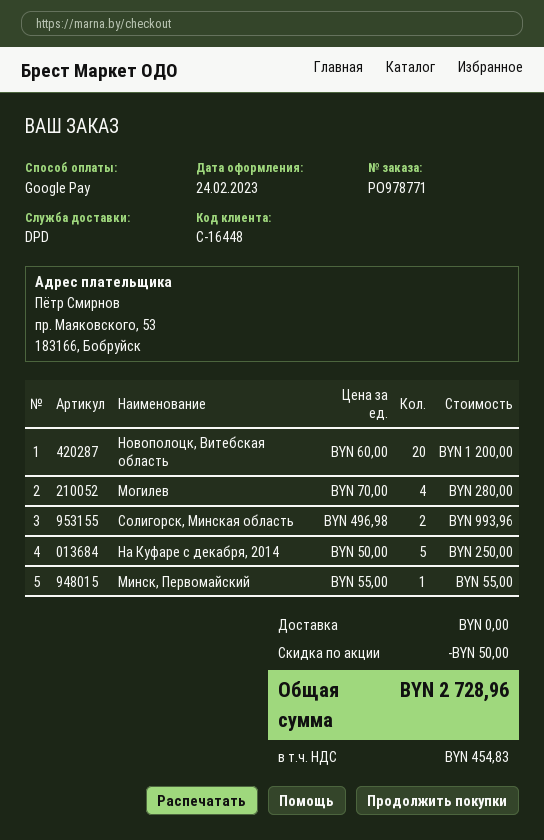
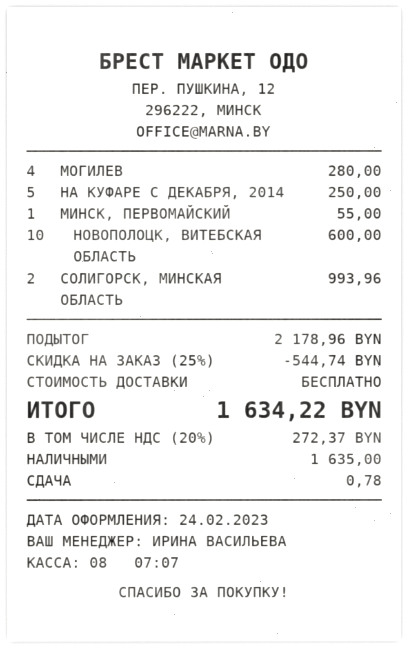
payment method: Google Pay -> cash
Новополоцк, Витебская область: 20 for 1200.00 -> 10 for 600.00
discount: 50.00 -> 544.74
tax: 454.83 -> 272.37
total: 2728.96 -> 1634.22

